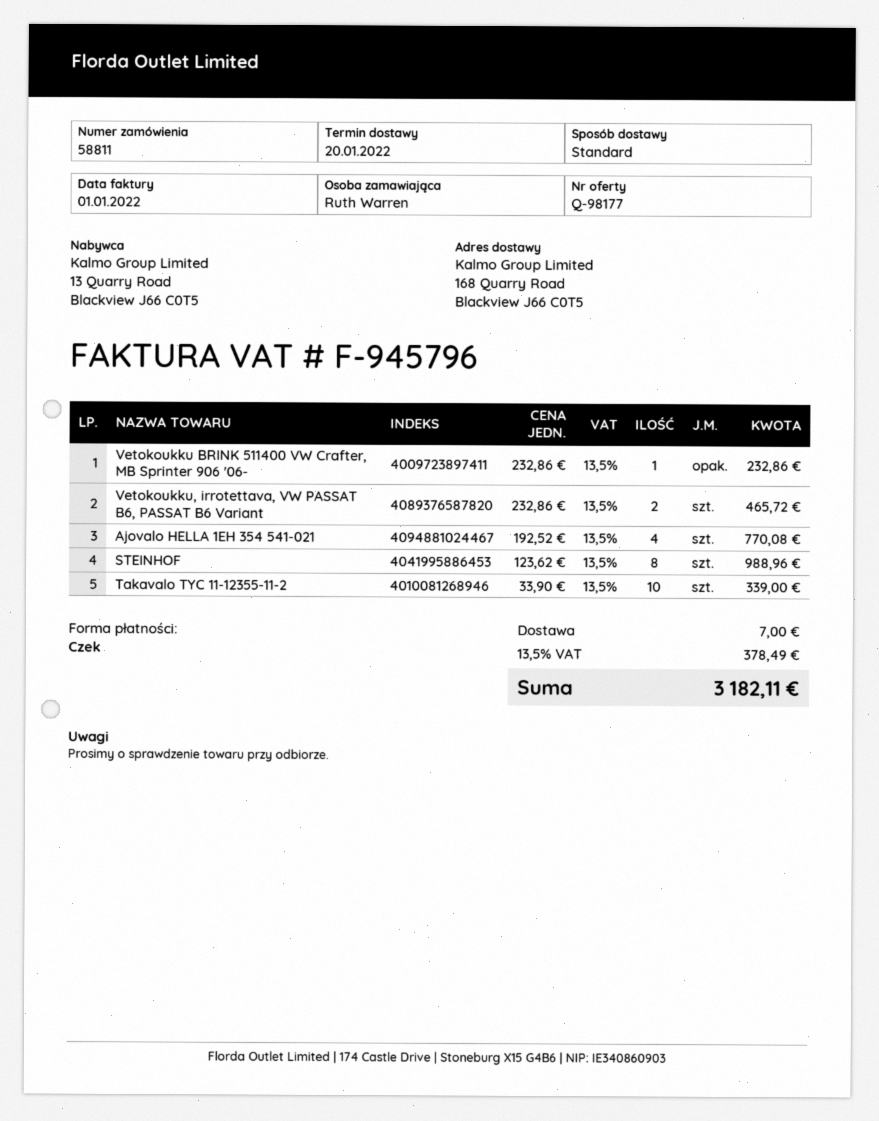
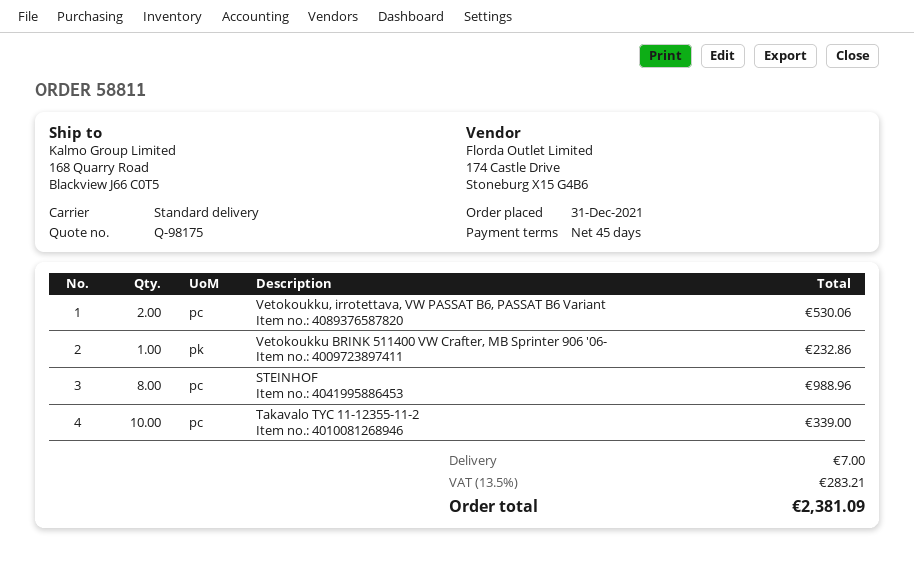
quote number: Q-98177 -> Q-98175
Vetokoukku, irrotettava, VW PASSAT B6, PASSAT B6 Variant: 2 for 465.72 -> 2 for 530.06
Ajovalo HELLA 1EH 354 541-021: 4 for 770.08 -> none
tax: 13.5% = 378.49 -> 13.5% = 283.21
total: 3182.11 -> 2381.09

